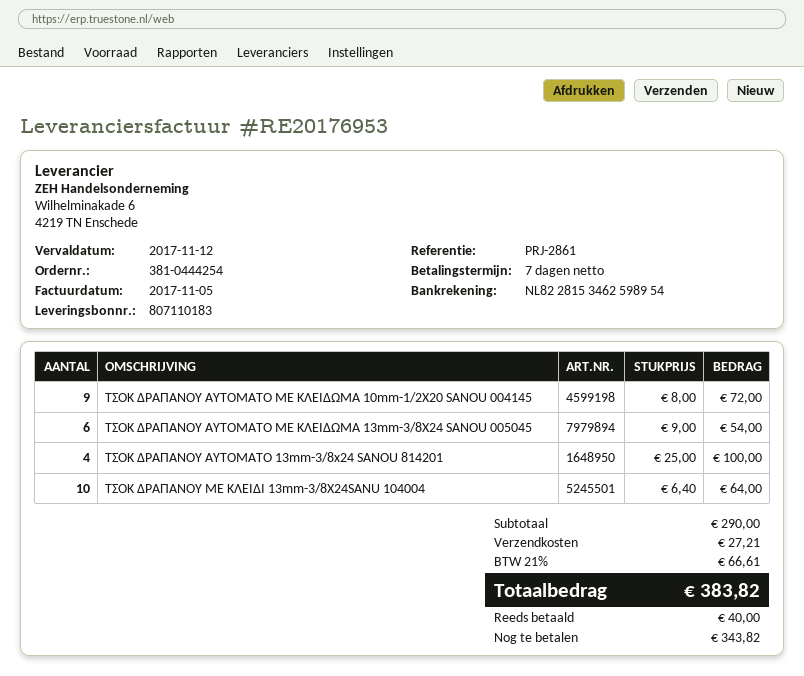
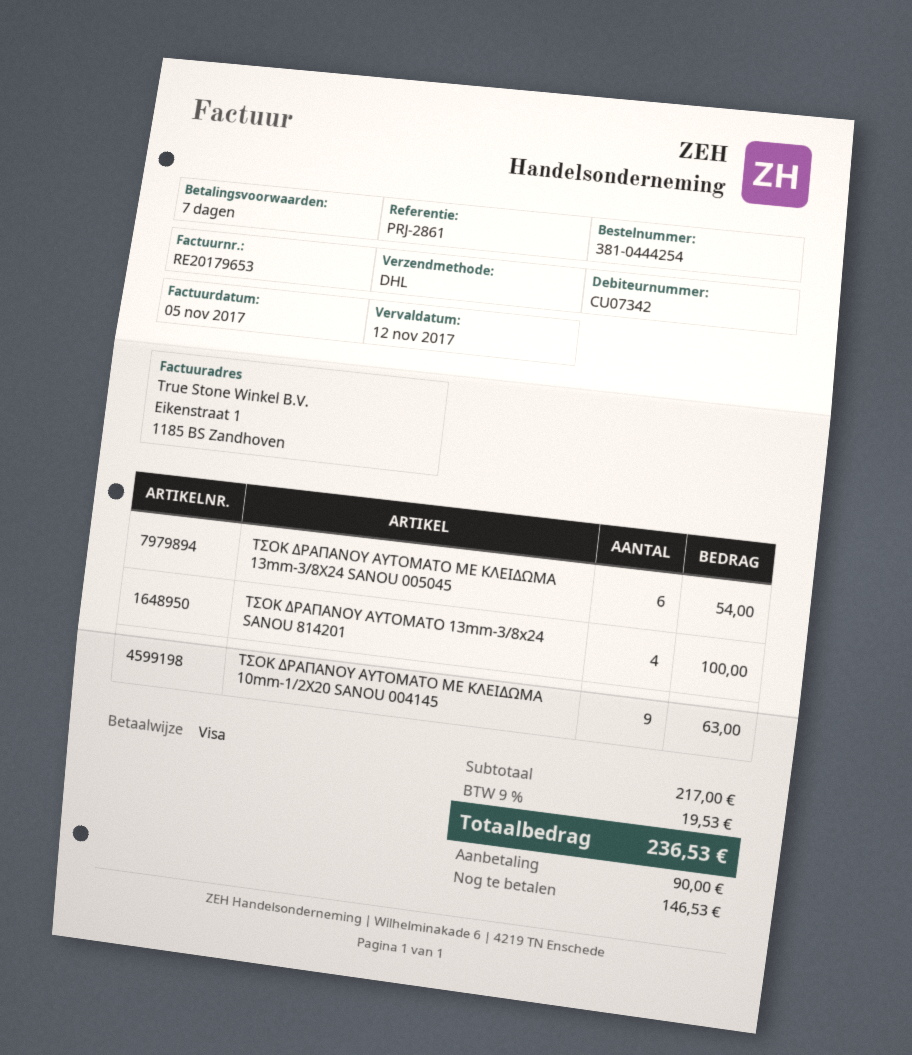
invoice number: RE20176953 -> RE20179653
ΤΣΟΚ ΔΡΑΠΑΝΟΥ ΑΥΤΟΜΑΤΟ ΜΕ ΚΛΕΙΔΩΜΑ 10mm-1/2Χ20 SANOU 004145: 9 for 72.00 -> 9 for 63.00
ΤΣΟΚ ΔΡΑΠΑΝΟΥ ΜΕ ΚΛΕΙΔΙ 13mm-3/8X24SANU 104004: 10 for 64.00 -> none
subtotal: 290.00 -> 217.00
shipping: 27.21 -> none
tax: 21% = 66.61 -> 9% = 19.53
total: 383.82 -> 236.53
deposit: 40.00 -> 90.00
balance: 343.82 -> 146.53

